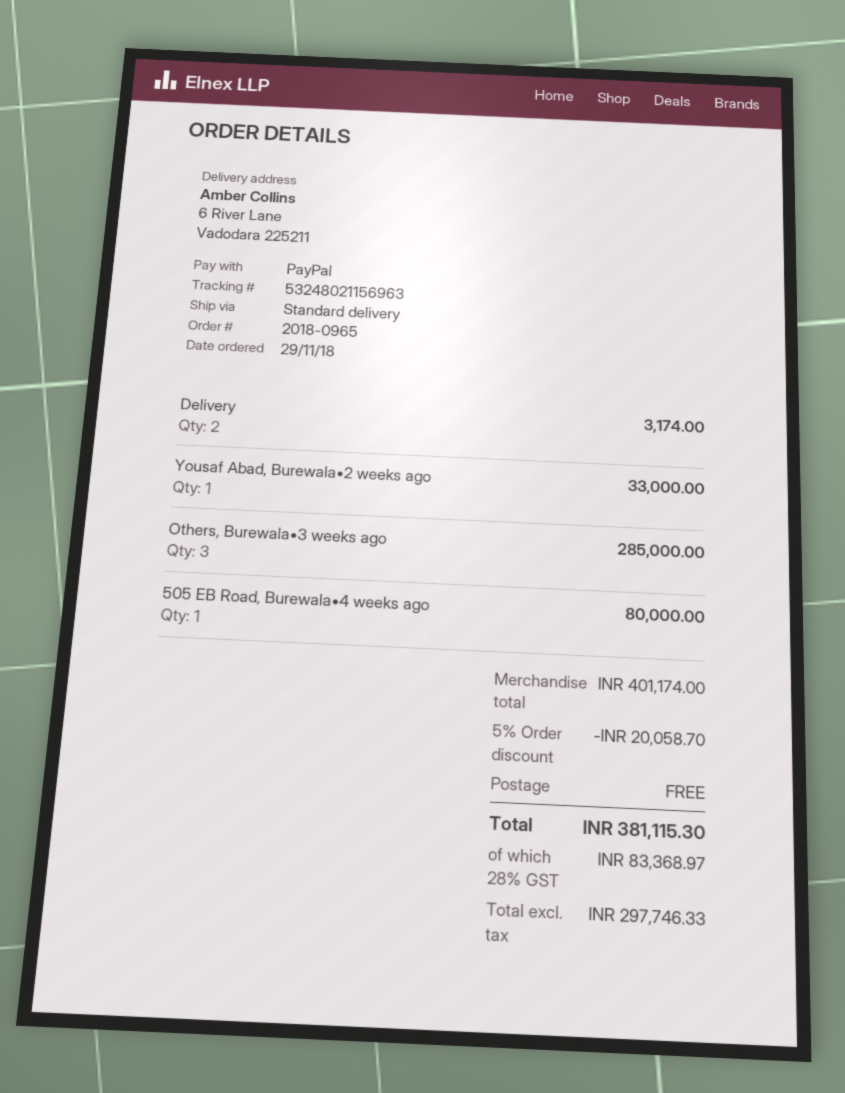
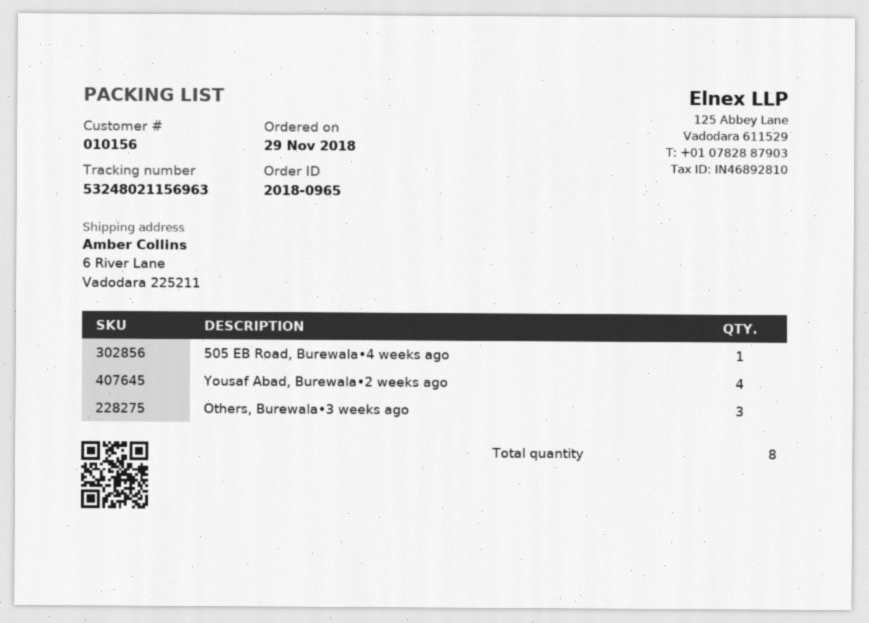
Delivery: 2 -> none
Yousaf Abad, Burewala•2 weeks ago: 1 -> 4

